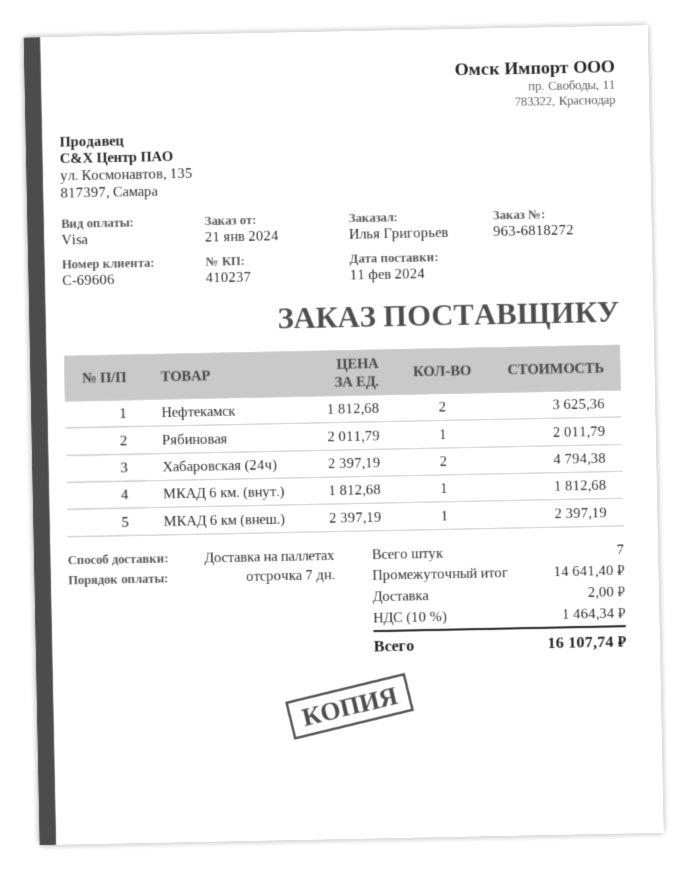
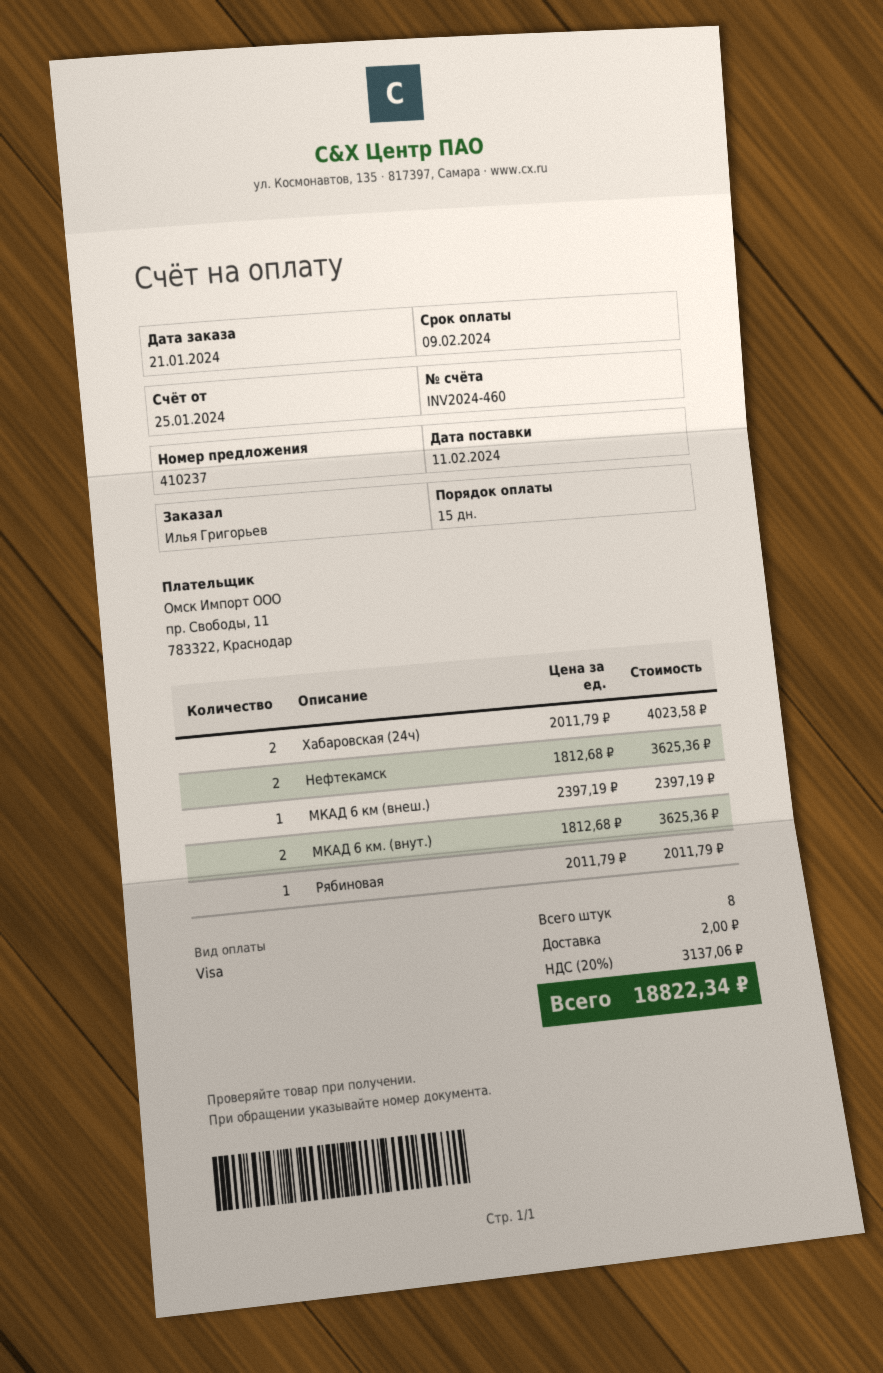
payment terms: 7 days -> 15 days
Хабаровская (24ч): 2 x 2397.19 = 4794.38 -> 2 x 2011.79 = 4023.58
МКАД 6 км. (внут.): 1 x 1812.68 = 1812.68 -> 2 x 1812.68 = 3625.36
total quantity: 7 -> 8
tax: 10% = 1464.34 -> 20% = 3137.06
total: 16107.74 -> 18822.34

